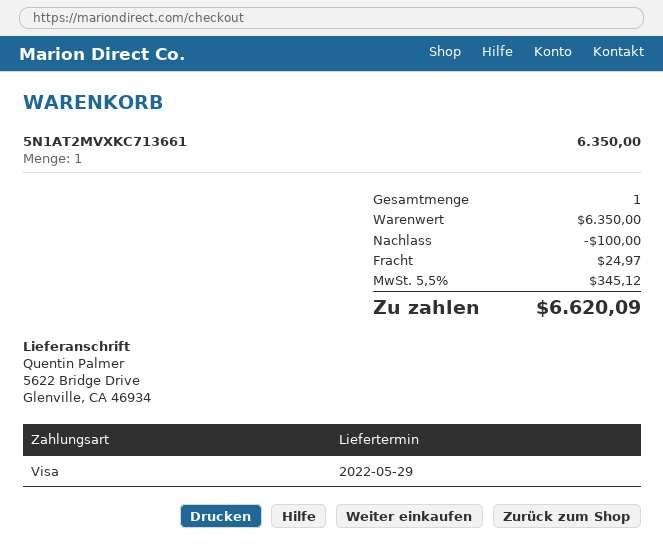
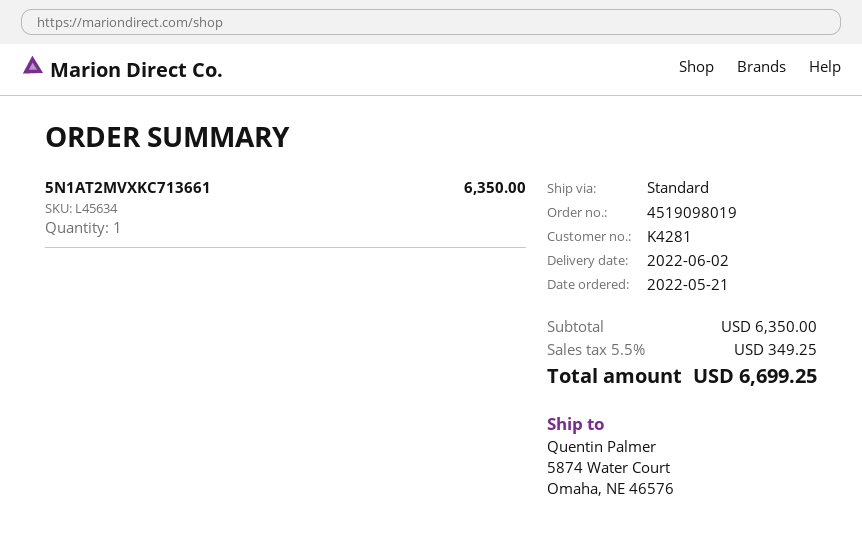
delivery date: 2022-05-29 -> 2022-06-02
ship to: 5622 Bridge Drive, Glenville, CA 46934 -> 5874 Water Court, Omaha, NE 46576
discount: 100.00 -> none
shipping: 24.97 -> none
tax: 5.5% = 345.12 -> 5.5% = 349.25
total: 6620.09 -> 6699.25

